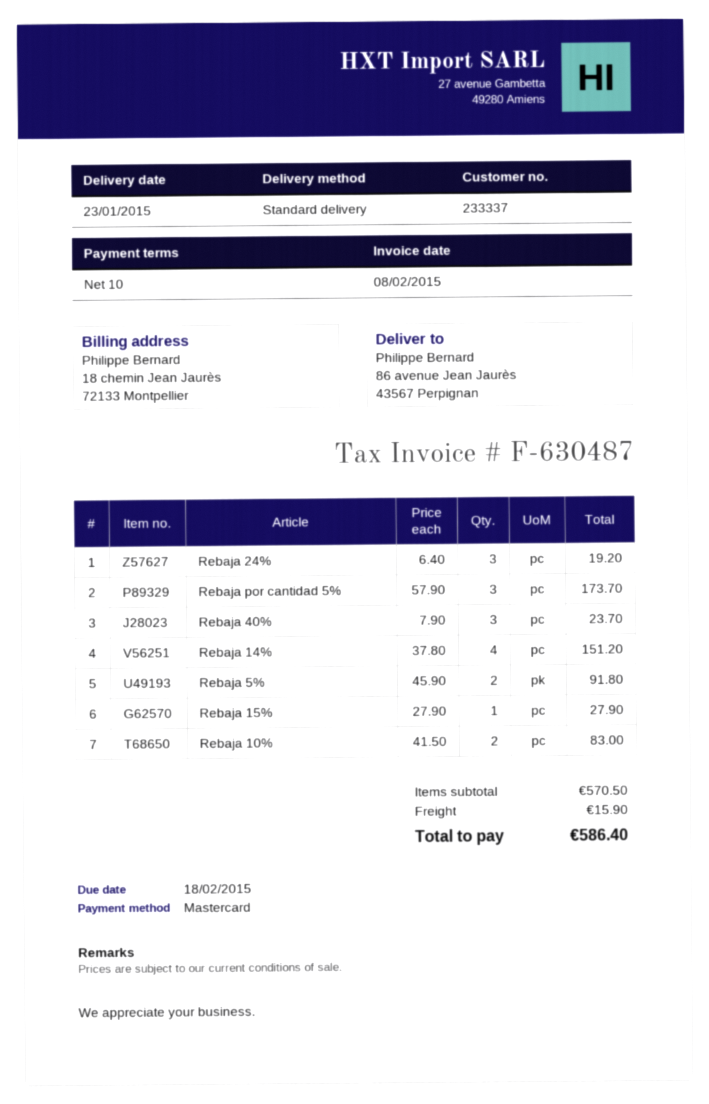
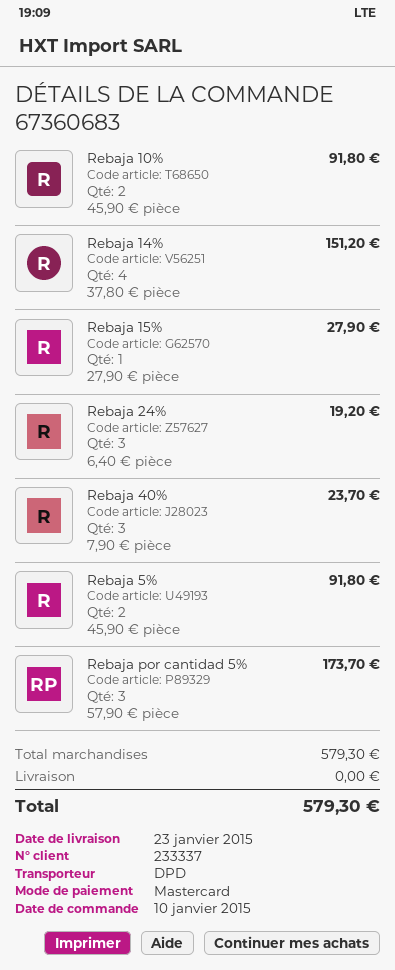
shipping method: standard -> DPD
Rebaja 10%: 2 x 41.50 = 83.00 -> 2 x 45.90 = 91.80
subtotal: 570.50 -> 579.30
shipping: 15.90 -> 0.00
total: 586.40 -> 579.30

